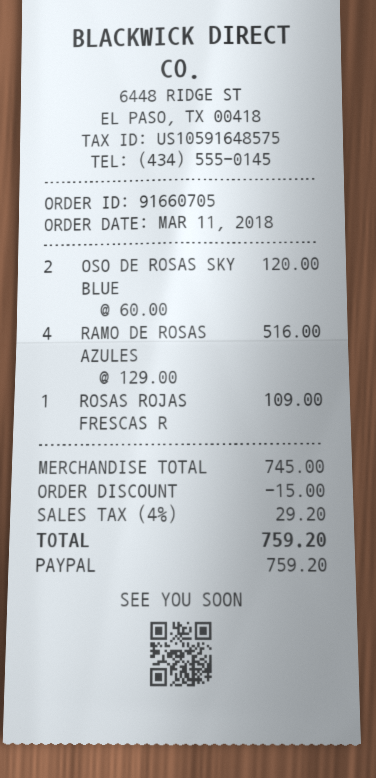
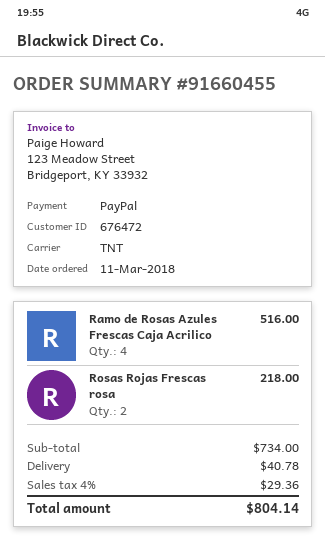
order number: 91660705 -> 91660455
OSO DE ROSAS SKY BLUE: 2 for 120.00 -> none
ROSAS ROJAS FRESCAS R: 1 for 109.00 -> 2 for 218.00
subtotal: 745.00 -> 734.00
discount: 15.00 -> none
shipping: none -> 40.78
tax: 4% = 29.20 -> 4% = 29.36
total: 759.20 -> 804.14

